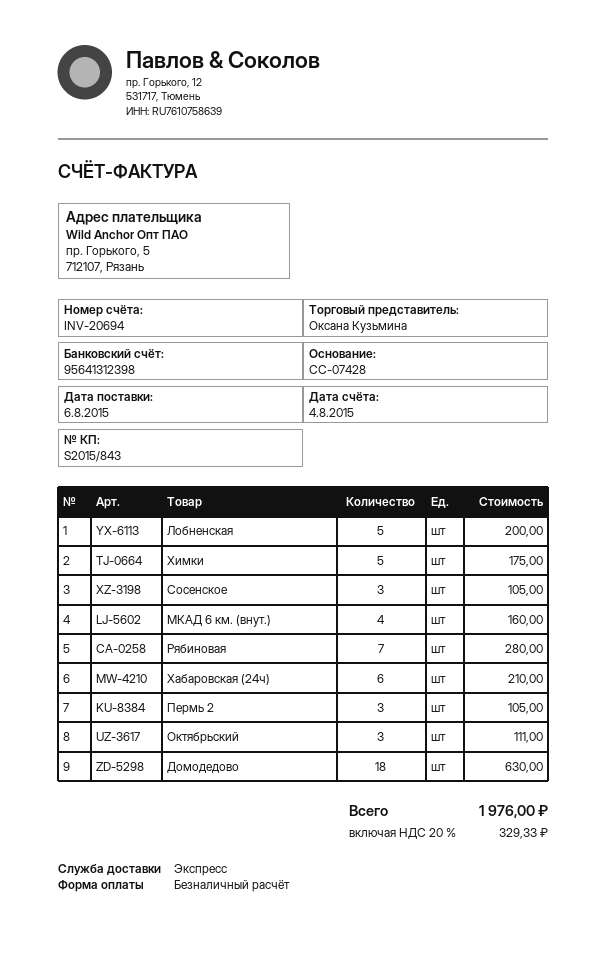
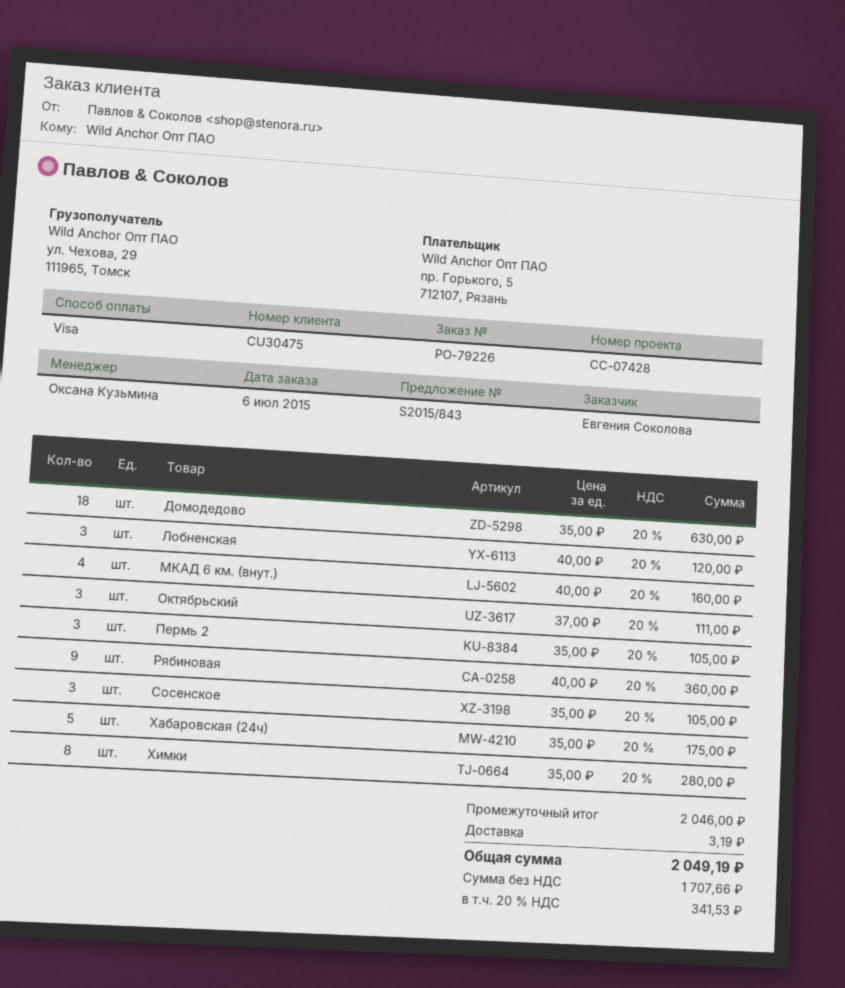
payment method: bank transfer -> Visa
Лобненская: 5 for 200.00 -> 3 for 120.00
Химки: 5 for 175.00 -> 8 for 280.00
Рябиновая: 7 for 280.00 -> 9 for 360.00
Хабаровская (24ч): 6 for 210.00 -> 5 for 175.00
shipping: none -> 3.19
tax: 20% = 329.33 -> 20% = 341.53
total: 1976.00 -> 2049.19

